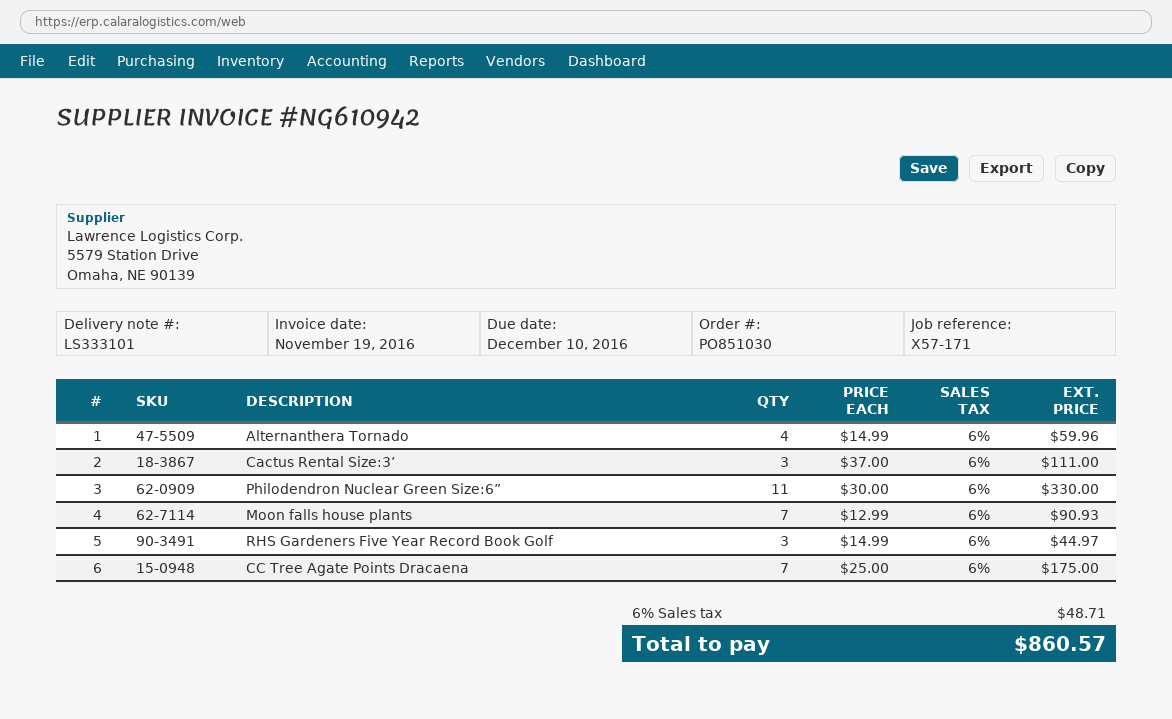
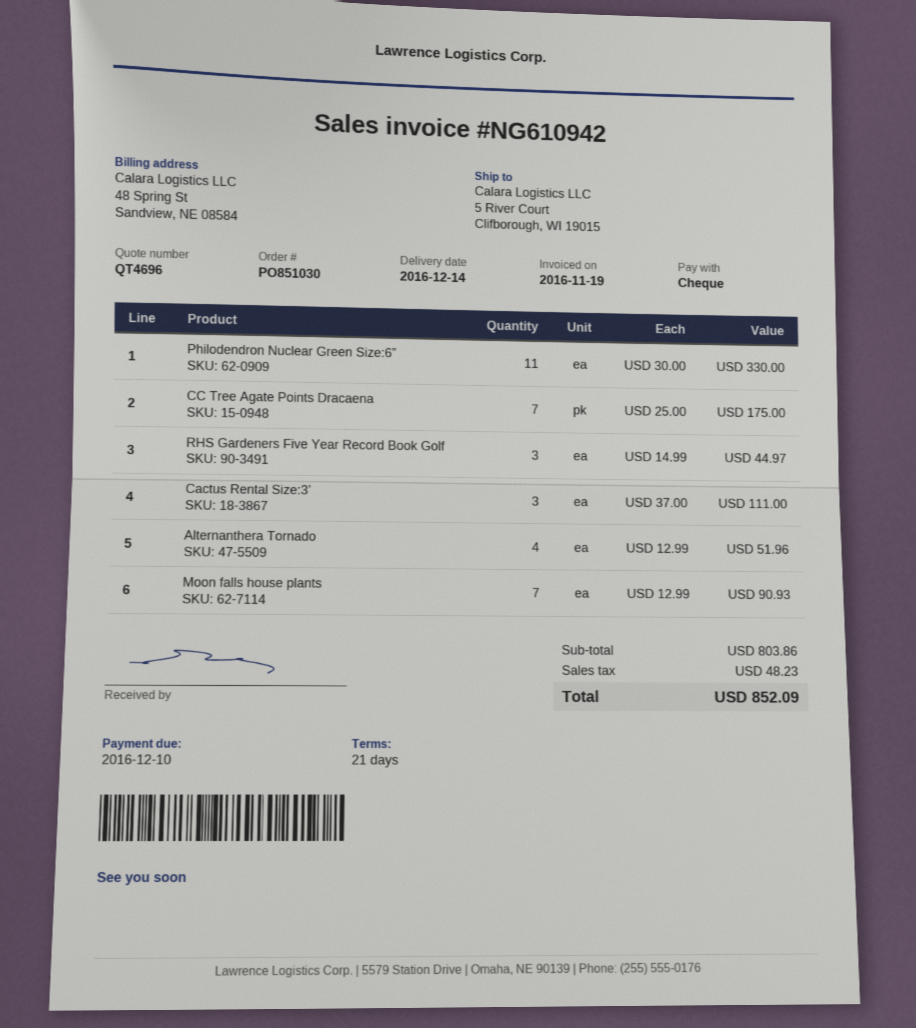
Alternanthera Tornado: 4 x 14.99 = 59.96 -> 4 x 12.99 = 51.96
tax: 48.71 -> 48.23
total: 860.57 -> 852.09

